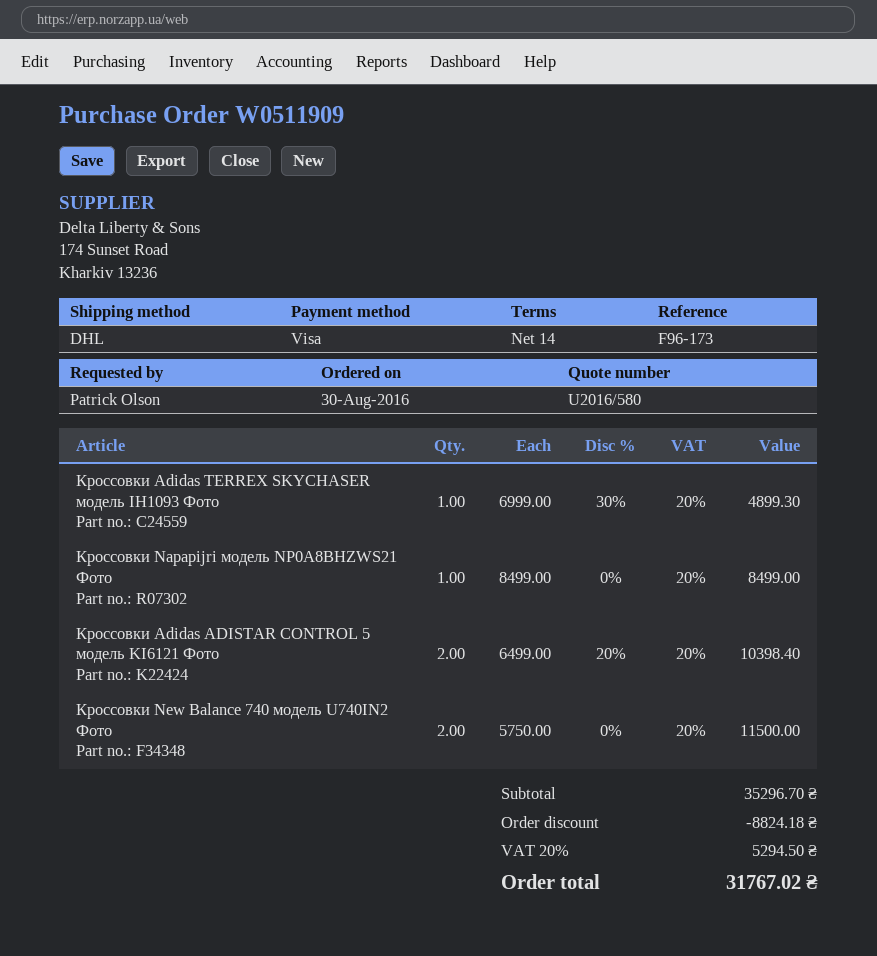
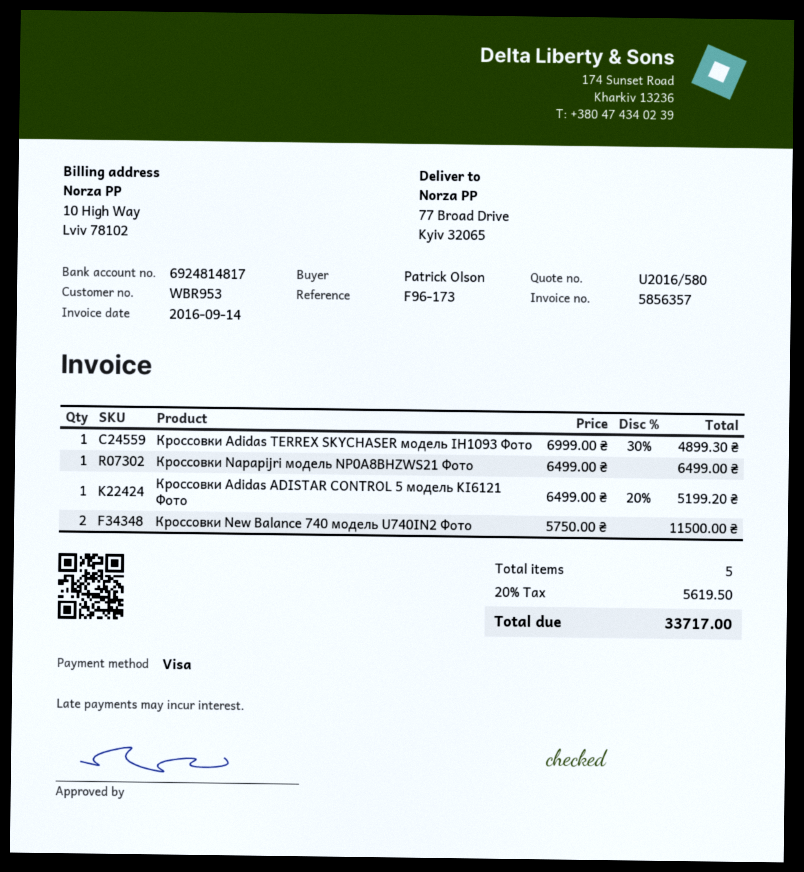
Кроссовки Napapijri модель NP0A8BHZWS21 Фото: 1 x 8499.00 = 8499.00 -> 1 x 6499.00 = 6499.00
Кроссовки Adidas ADISTAR CONTROL 5 модель KI6121 Фото: 2 x 6499.00 - 20% = 10398.40 -> 1 x 6499.00 - 20% = 5199.20
discount: 8824.18 -> none
tax: 20% = 5294.50 -> 20% = 5619.50
total: 31767.02 -> 33717.00

